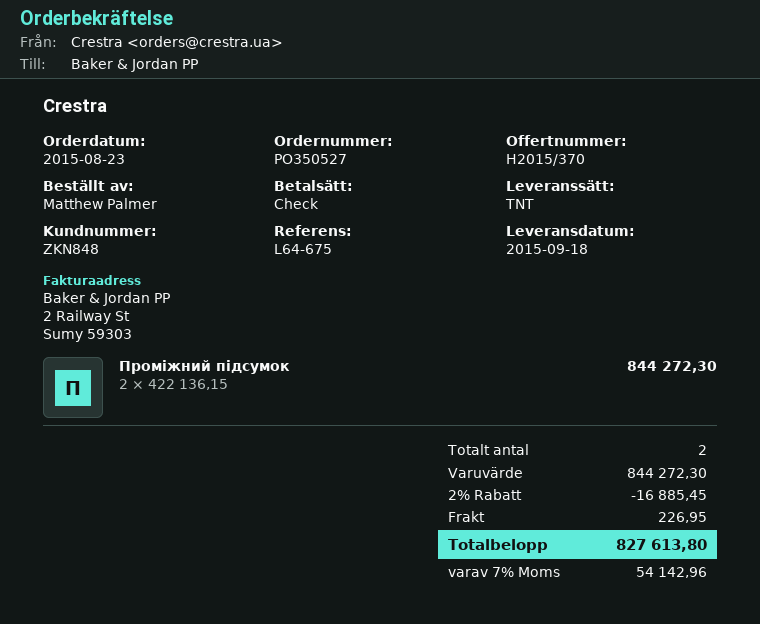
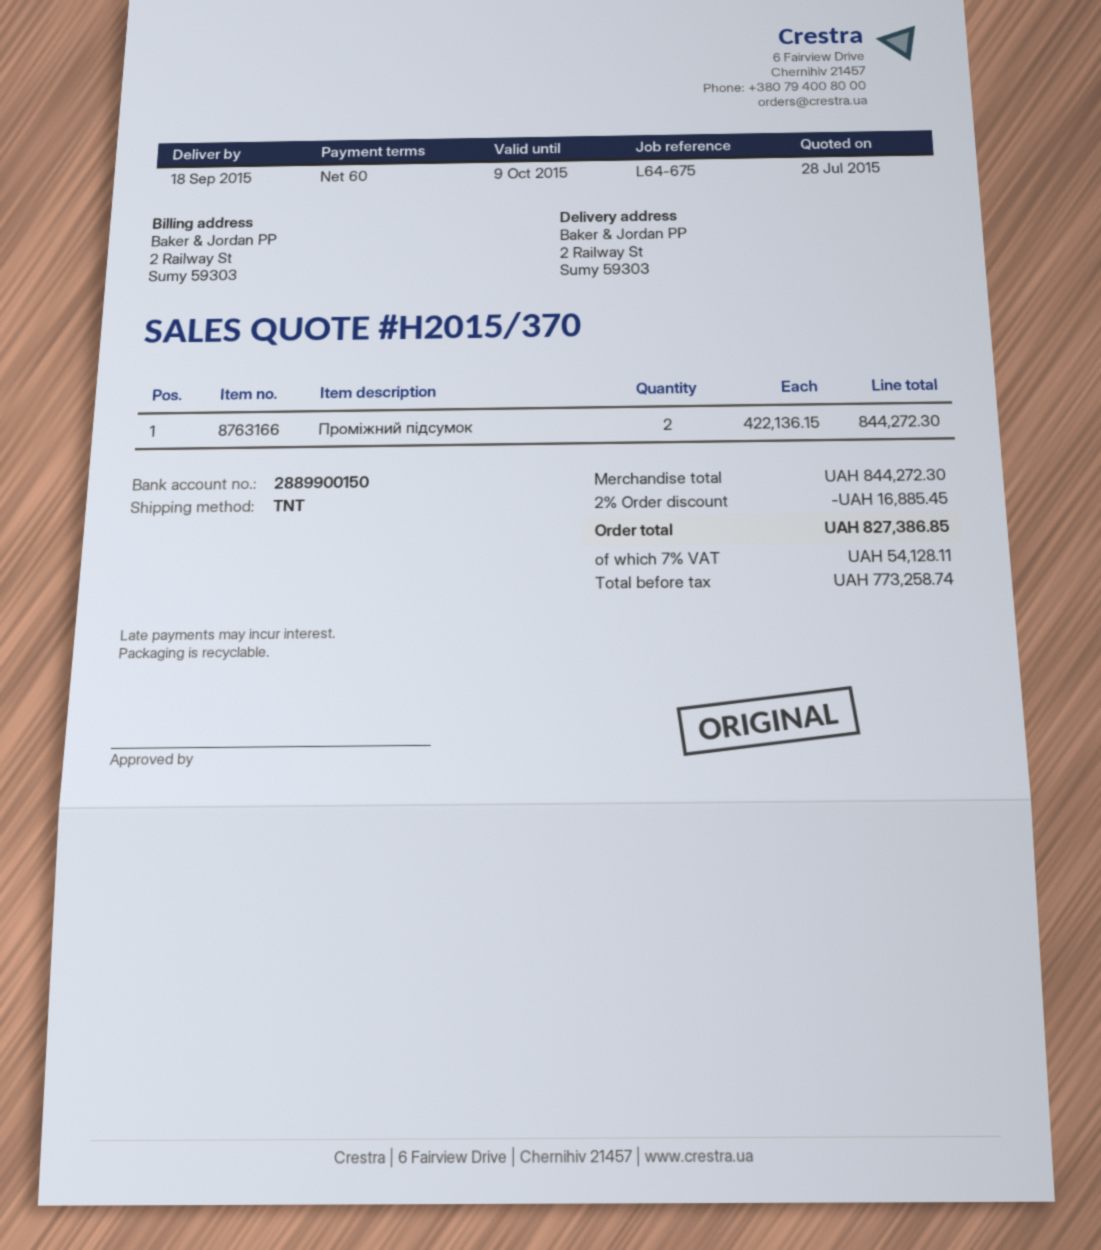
shipping: 226.95 -> none
tax: 7% = 54142.96 -> 7% = 54128.11
total: 827613.80 -> 827386.85

